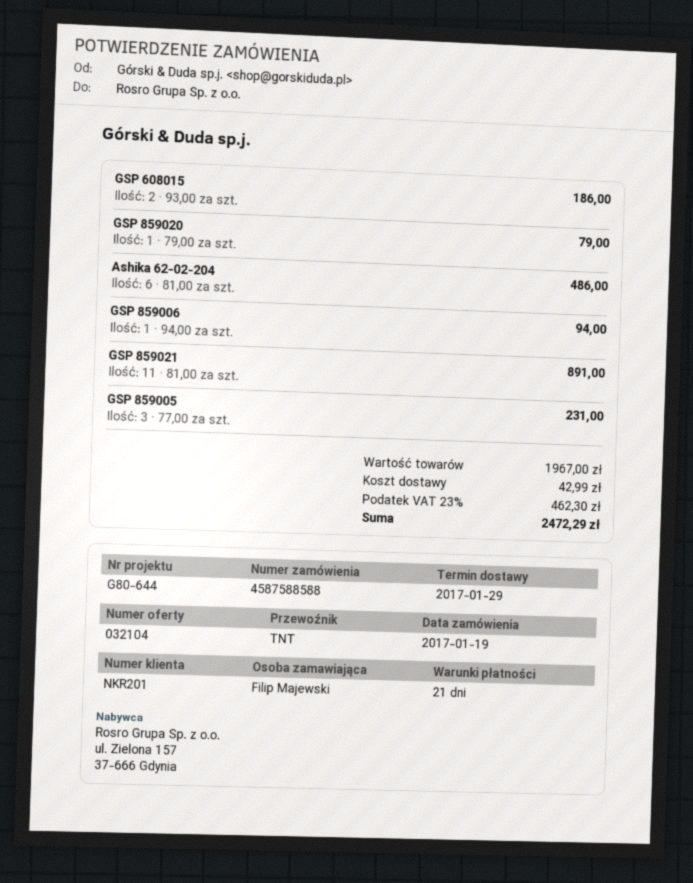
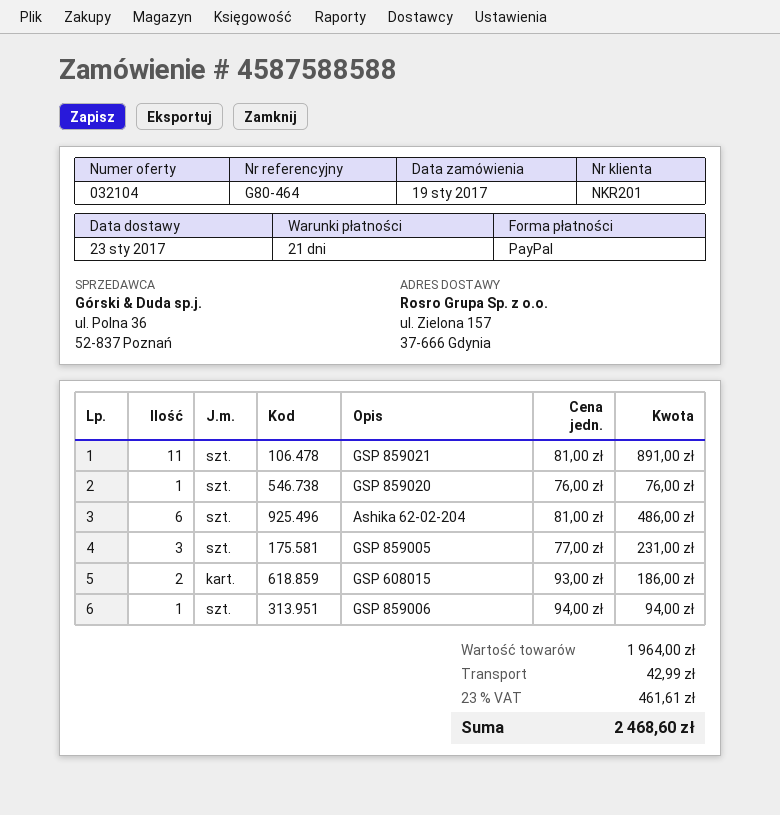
delivery date: 2017-01-29 -> 2017-01-23
reference: G80-644 -> G80-464
GSP 859020: 1 x 79.00 = 79.00 -> 1 x 76.00 = 76.00
subtotal: 1967.00 -> 1964.00
tax: 23% = 462.30 -> 23% = 461.61
total: 2472.29 -> 2468.60

